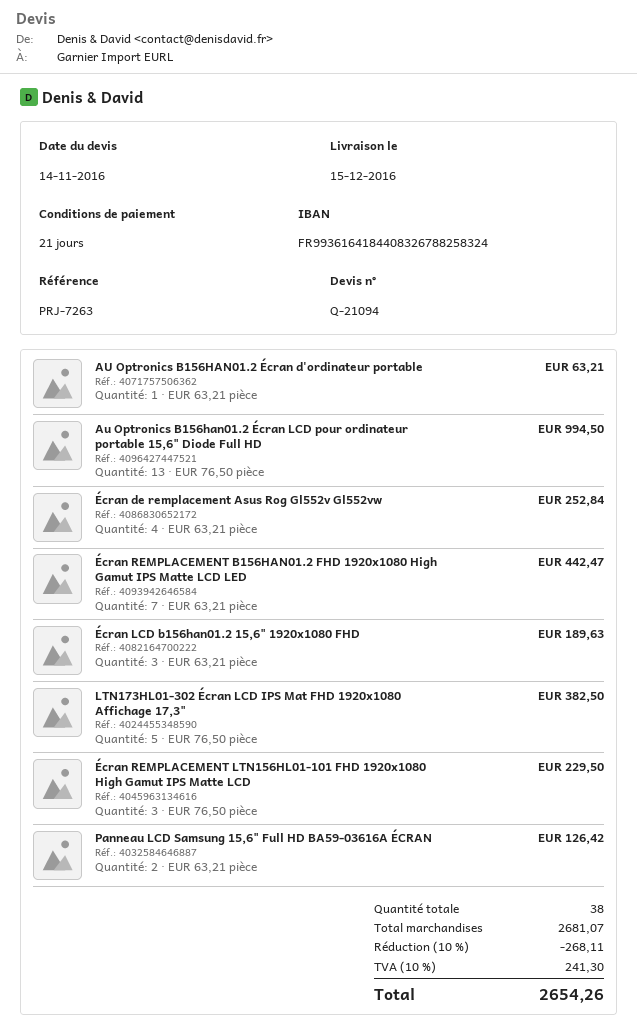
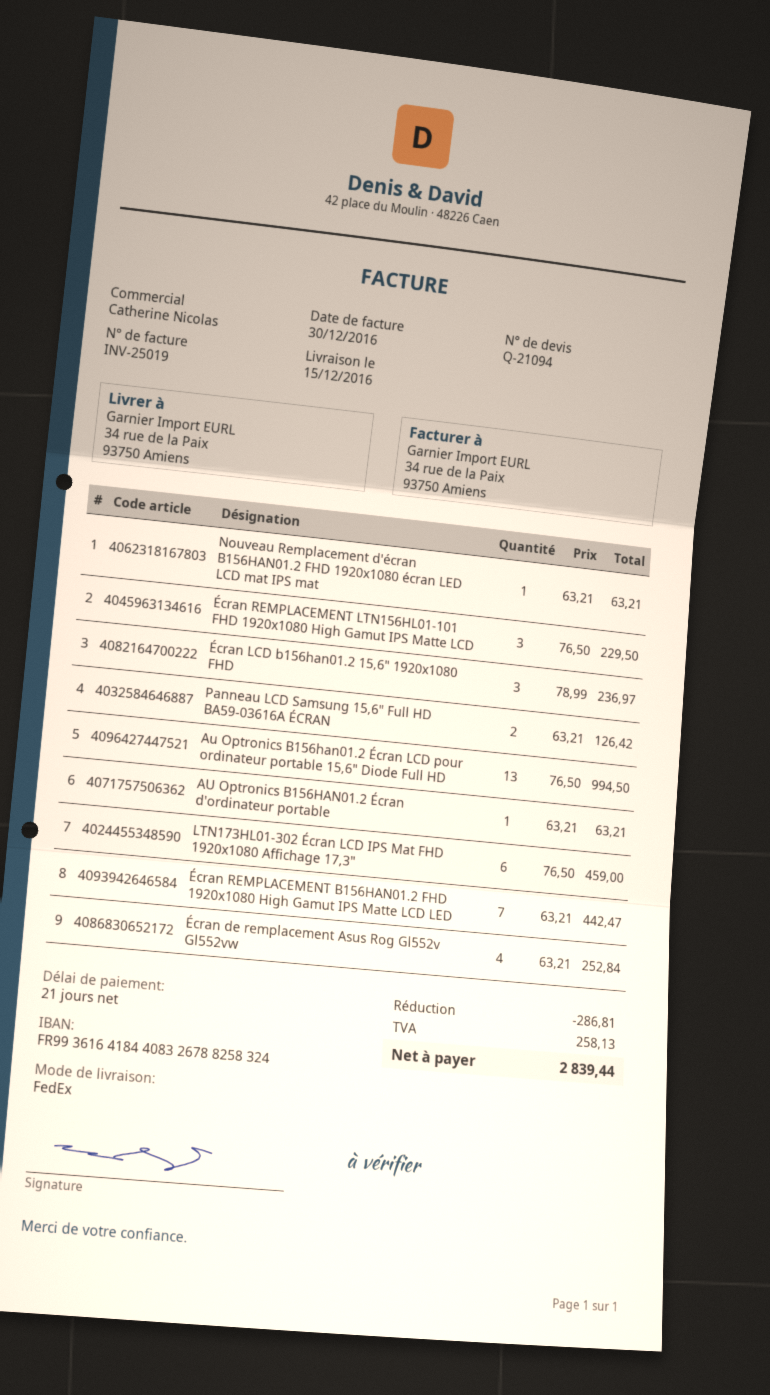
Écran LCD b156han01.2 15,6" 1920x1080 FHD: 3 x 63.21 = 189.63 -> 3 x 78.99 = 236.97
LTN173HL01-302 Écran LCD IPS Mat FHD 1920x1080 Affichage 17,3": 5 x 76.50 = 382.50 -> 6 x 76.50 = 459.00
Nouveau Remplacement d'écran B156HAN01.2 FHD 1920x1080 écran LED LCD mat IPS mat: none -> 1 x 63.21 = 63.21
discount: 268.11 -> 286.81
tax: 241.30 -> 258.13
total: 2654.26 -> 2839.44

